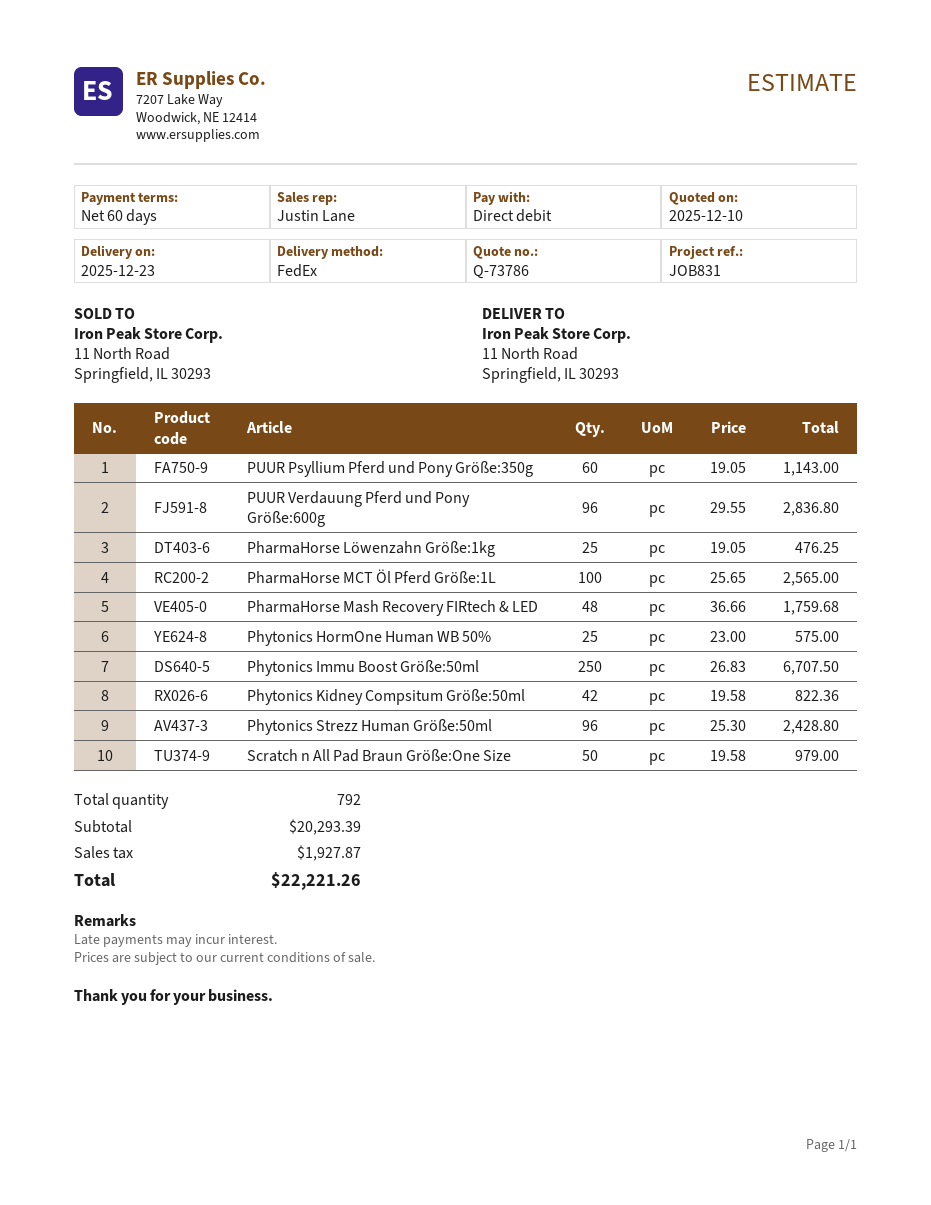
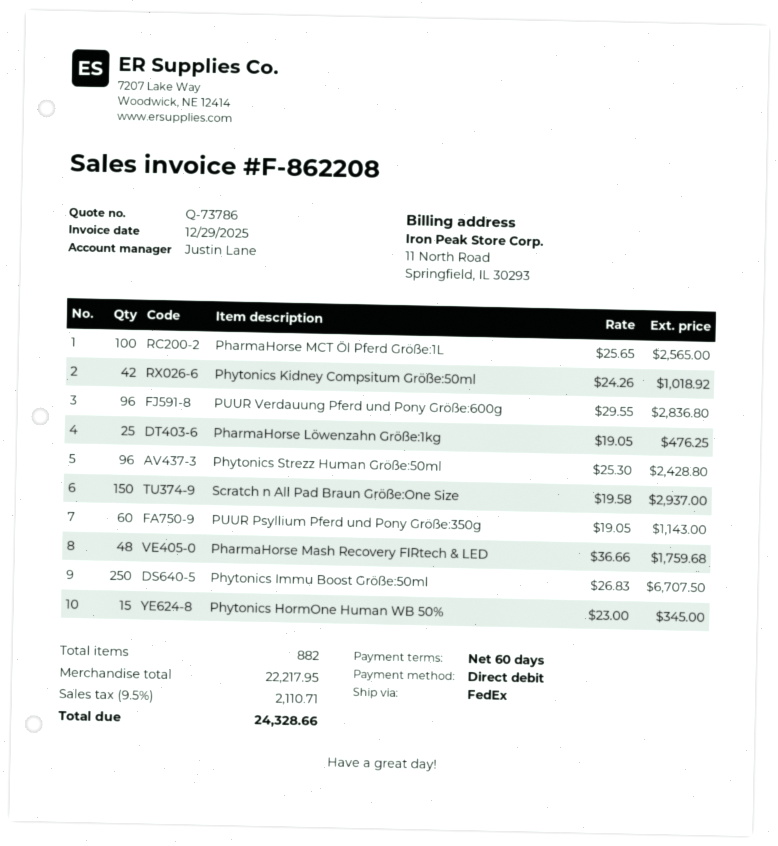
Phytonics HormOne Human WB 50%: 25 x 23.00 = 575.00 -> 15 x 23.00 = 345.00
Phytonics Kidney Compsitum Größe:50ml: 42 x 19.58 = 822.36 -> 42 x 24.26 = 1018.92
Scratch n All Pad Braun Größe:One Size: 50 x 19.58 = 979.00 -> 150 x 19.58 = 2937.00
total quantity: 792 -> 882
subtotal: 20293.39 -> 22217.95
tax: 1927.87 -> 2110.71
total: 22221.26 -> 24328.66

